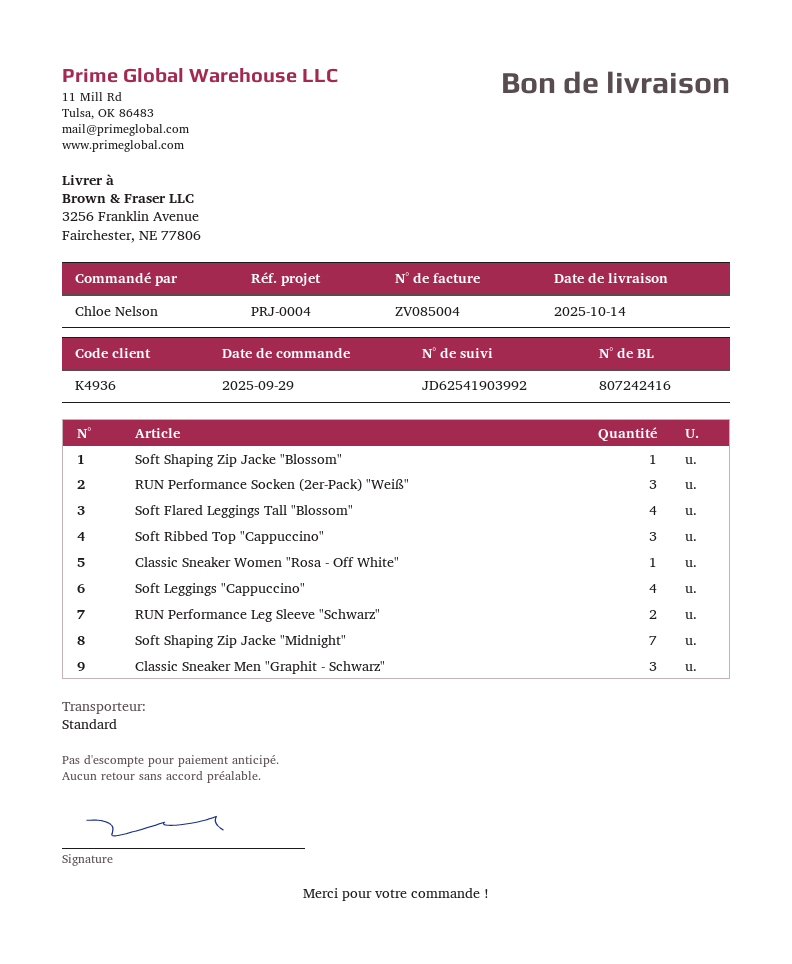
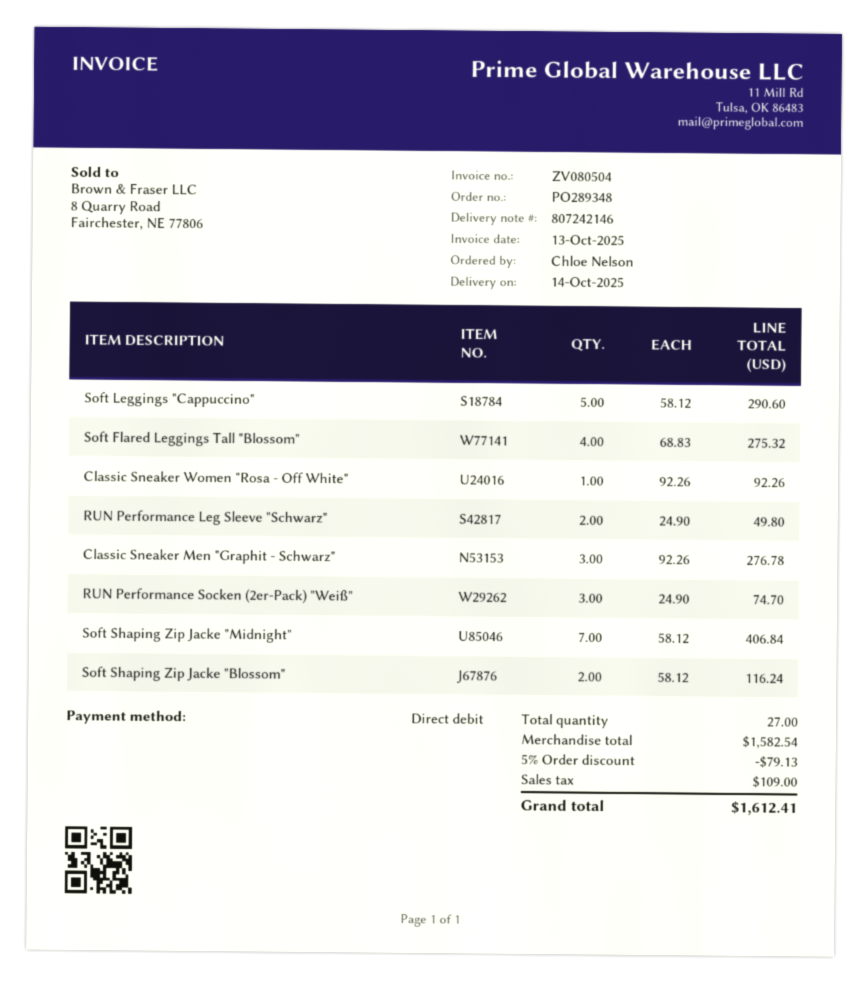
delivery note number: 807242416 -> 807242146
invoice number: ZV085004 -> ZV080504
Soft Shaping Zip Jacke "Blossom": 1 -> 2
Soft Ribbed Top "Cappuccino": 3 -> none
Soft Leggings "Cappuccino": 4 -> 5

